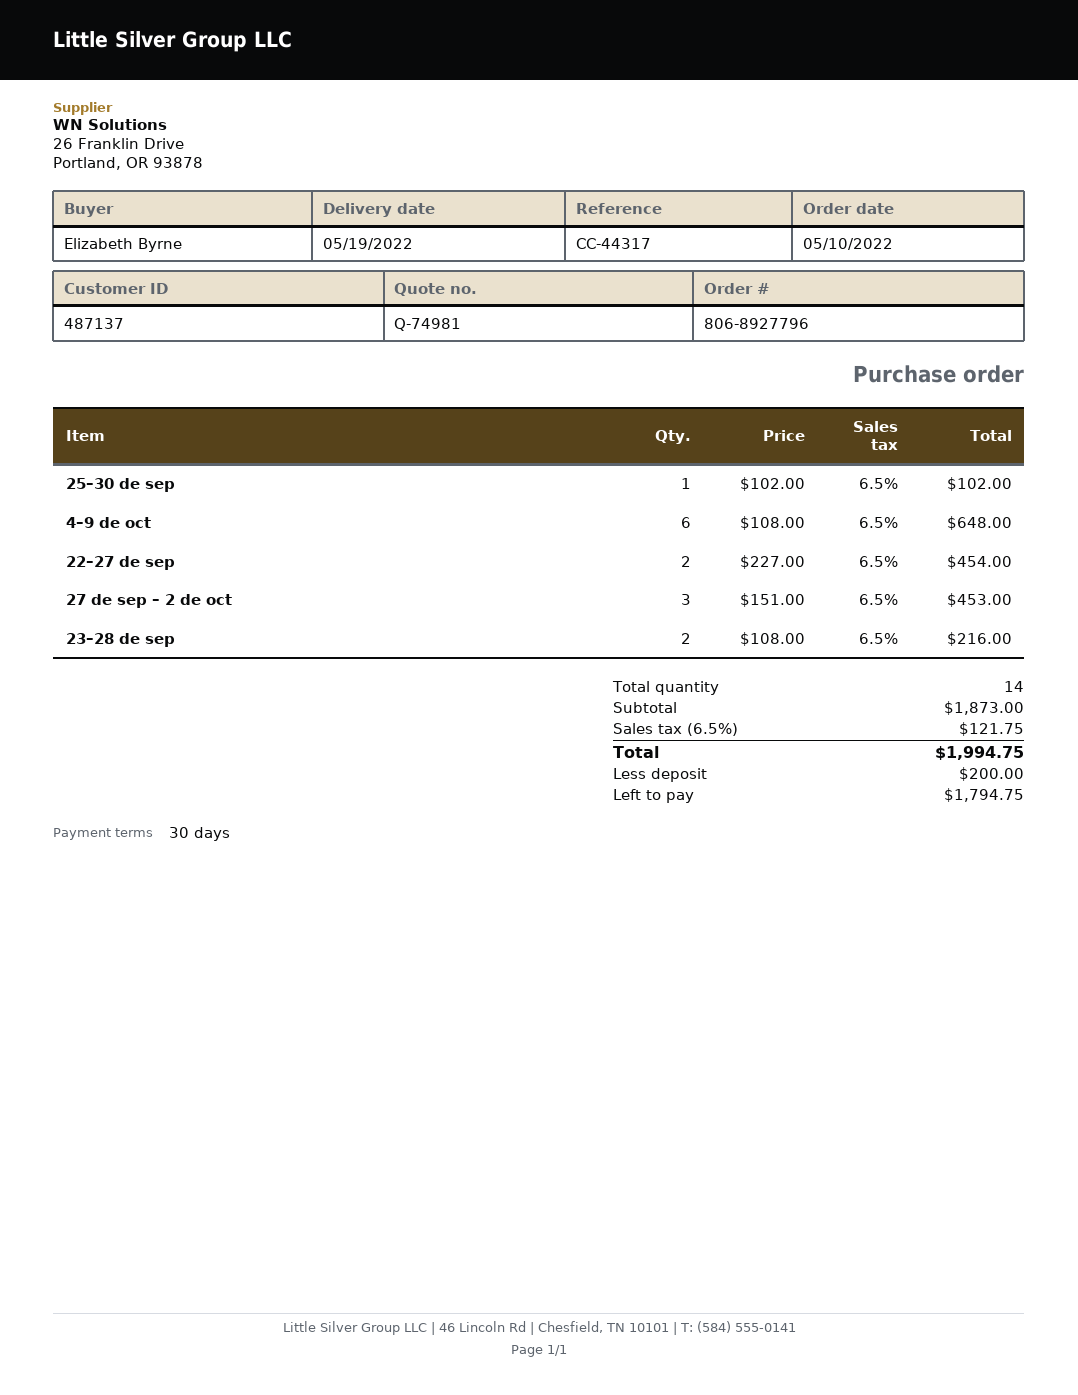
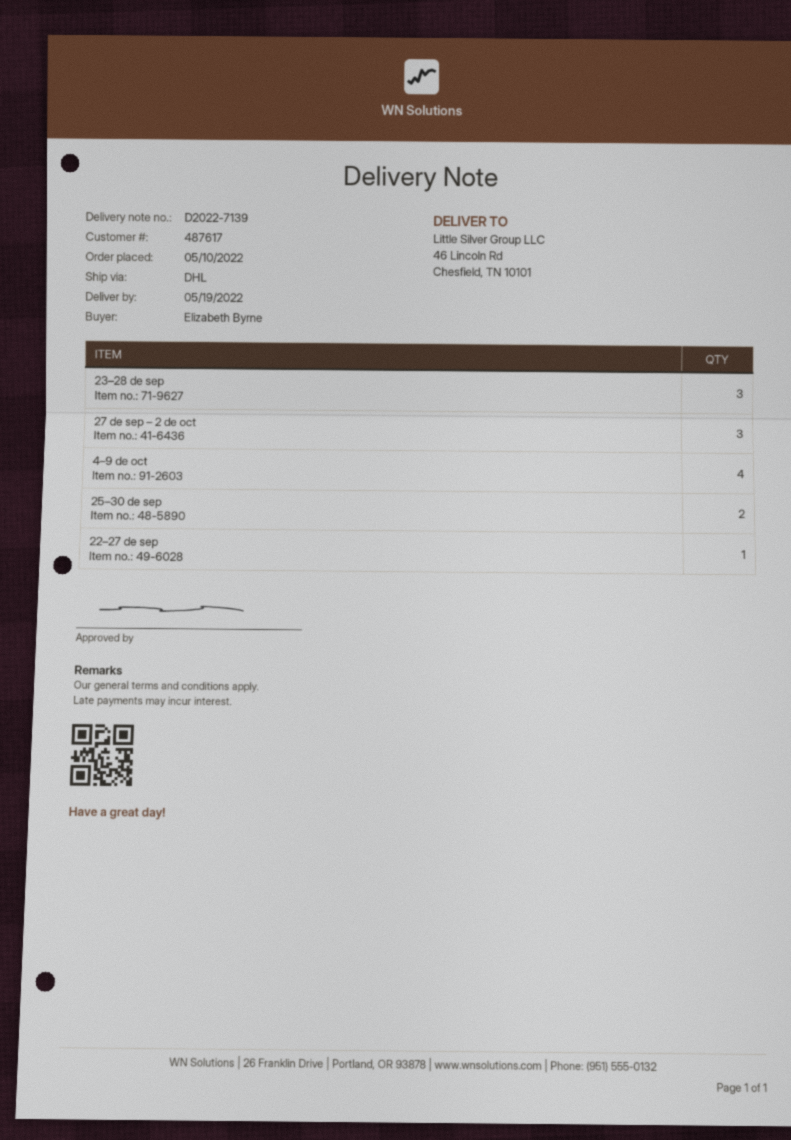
customer number: 487137 -> 487617
25–30 de sep: 1 -> 2
4–9 de oct: 6 -> 4
22–27 de sep: 2 -> 1
23–28 de sep: 2 -> 3

